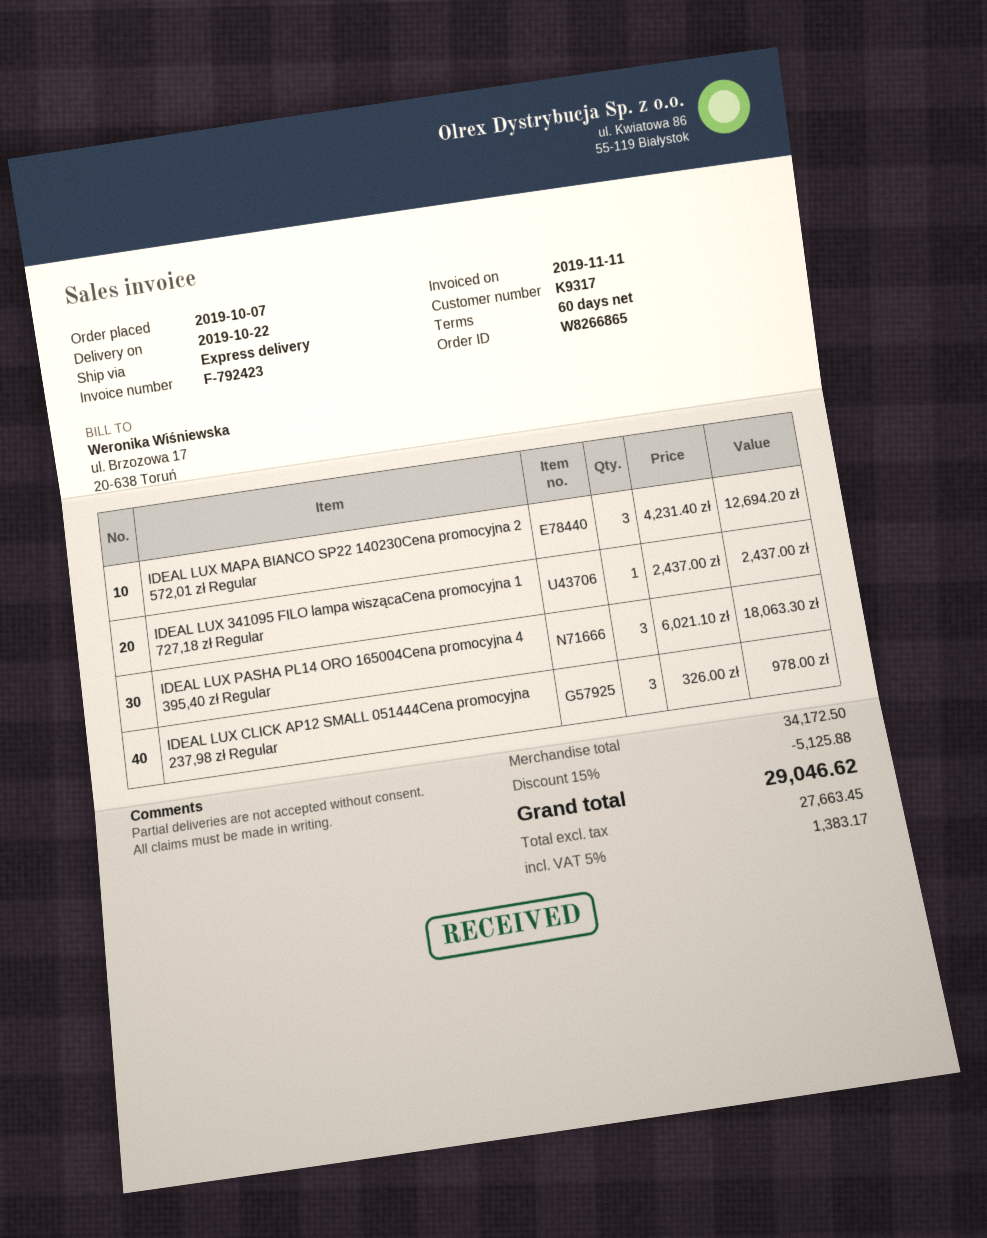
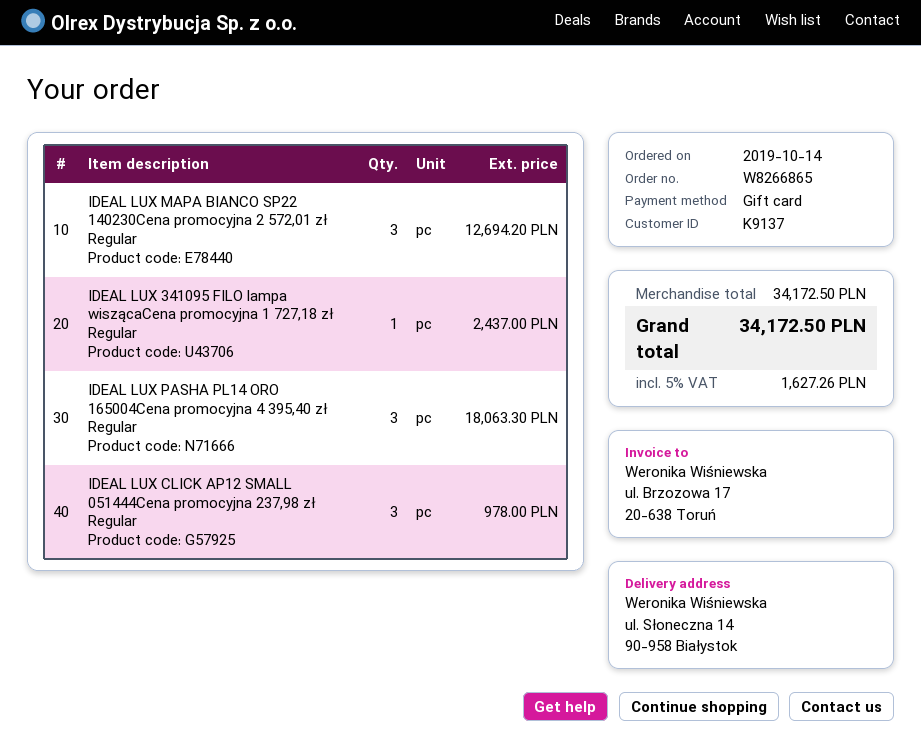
order date: 2019-10-07 -> 2019-10-14
customer number: K9317 -> K9137
discount: 15% = 5125.88 -> none
tax: 5% = 1383.17 -> 5% = 1627.26
total: 29046.62 -> 34172.50

